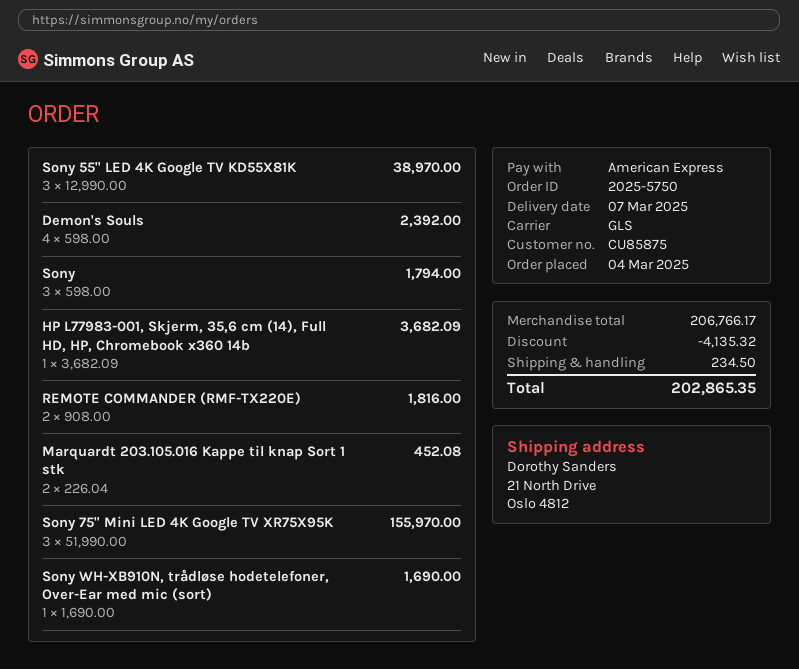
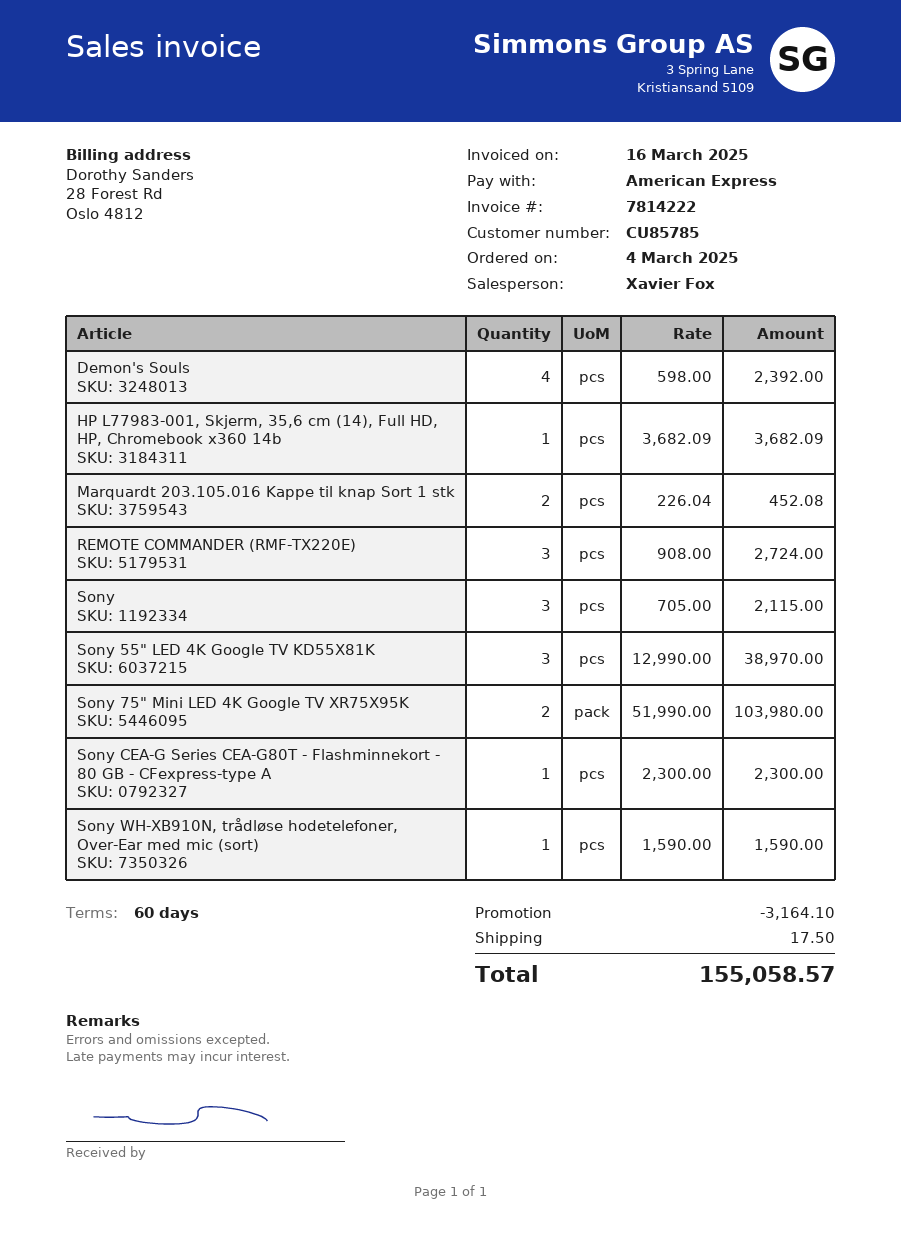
customer number: CU85875 -> CU85785
Sony: 3 x 598.00 = 1794.00 -> 3 x 705.00 = 2115.00
REMOTE COMMANDER (RMF-TX220E): 2 x 908.00 = 1816.00 -> 3 x 908.00 = 2724.00
Sony 75" Mini LED 4K Google TV XR75X95K: 3 x 51990.00 = 155970.00 -> 2 x 51990.00 = 103980.00
Sony WH-XB910N, trådløse hodetelefoner, Over-Ear med mic (sort): 1 x 1690.00 = 1690.00 -> 1 x 1590.00 = 1590.00
Sony CEA-G Series CEA-G80T - Flashminnekort - 80 GB - CFexpress-type A: none -> 1 x 2300.00 = 2300.00
discount: 4135.32 -> 3164.10
shipping: 234.50 -> 17.50
total: 202865.35 -> 155058.57

